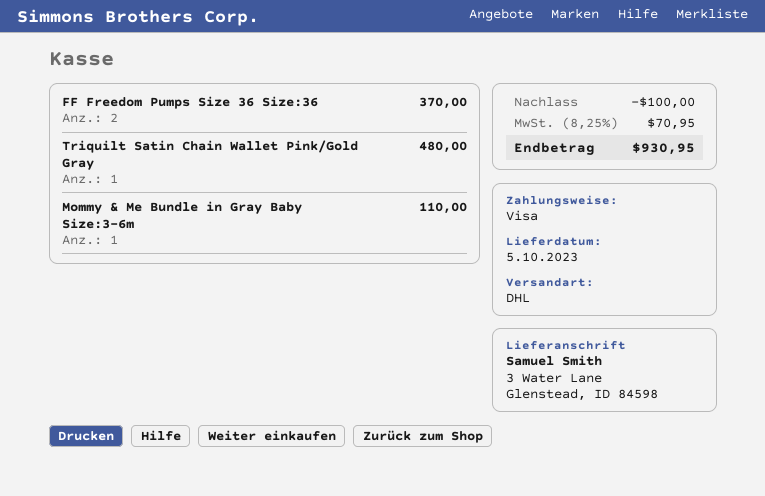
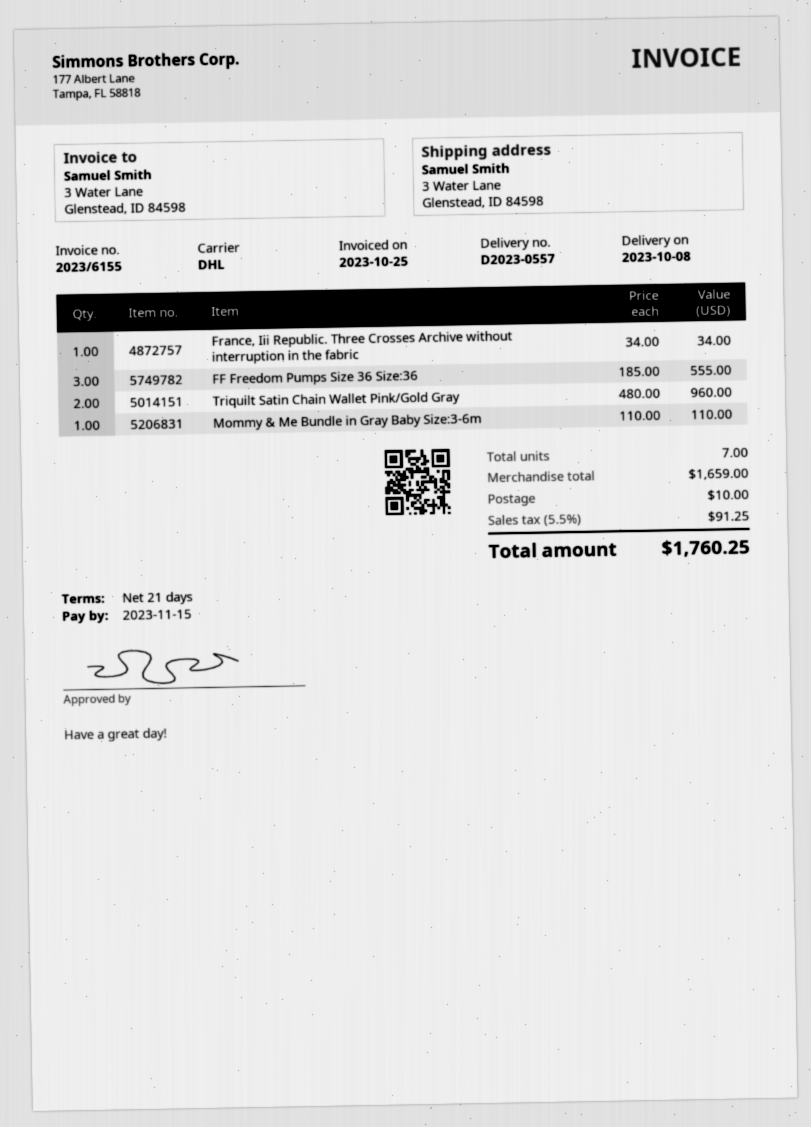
delivery date: 2023-10-05 -> 2023-10-08
FF Freedom Pumps Size 36 Size:36: 2 for 370.00 -> 3 for 555.00
Triquilt Satin Chain Wallet Pink/Gold Gray: 1 for 480.00 -> 2 for 960.00
France, Iii Republic. Three Crosses Archive without interruption in the fabric: none -> 1 for 34.00
discount: 100.00 -> none
shipping: none -> 10.00
tax: 8.25% = 70.95 -> 5.5% = 91.25
total: 930.95 -> 1760.25

